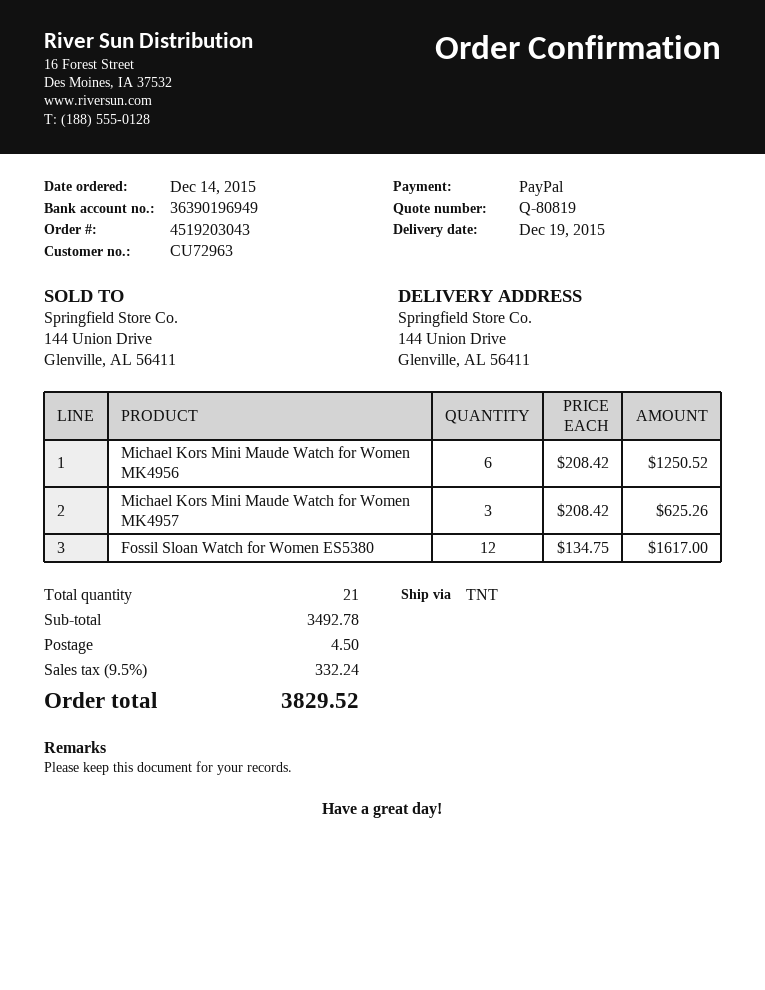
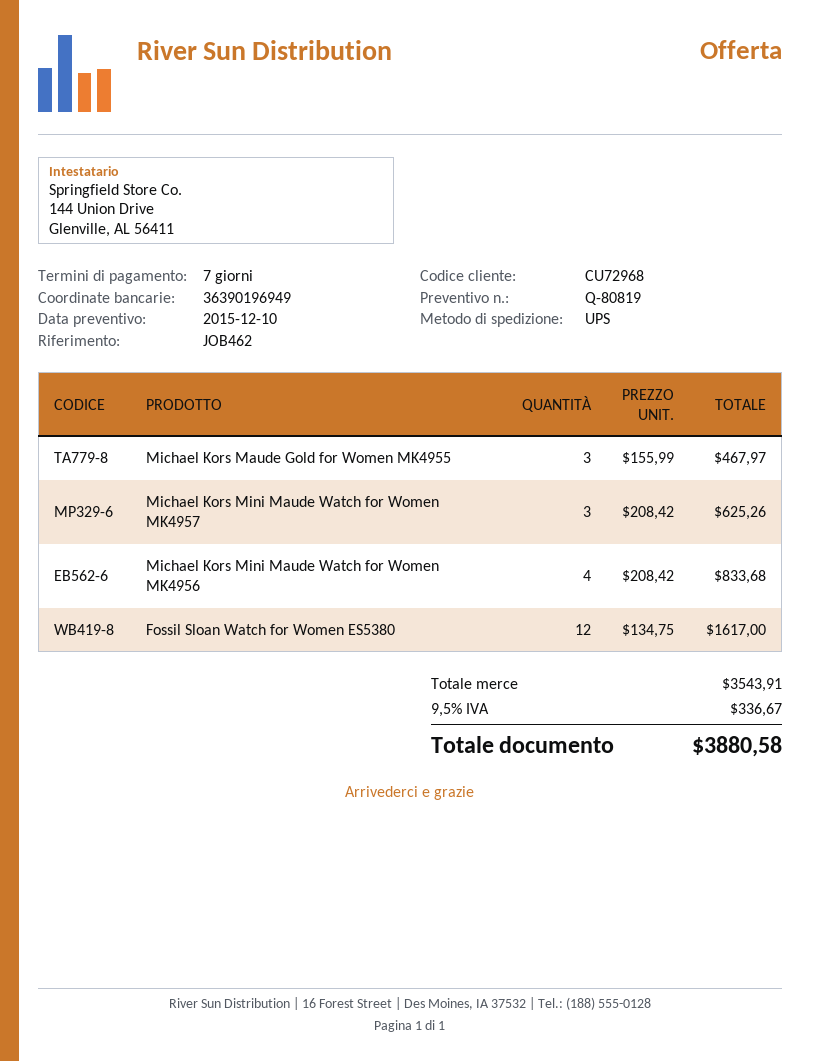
customer number: CU72963 -> CU72968
shipping method: TNT -> UPS
Michael Kors Mini Maude Watch for Women MK4956: 6 x 208.42 = 1250.52 -> 4 x 208.42 = 833.68
Michael Kors Maude Gold for Women MK4955: none -> 3 x 155.99 = 467.97
subtotal: 3492.78 -> 3543.91
shipping: 4.50 -> none
tax: 9.5% = 332.24 -> 9.5% = 336.67
total: 3829.52 -> 3880.58

